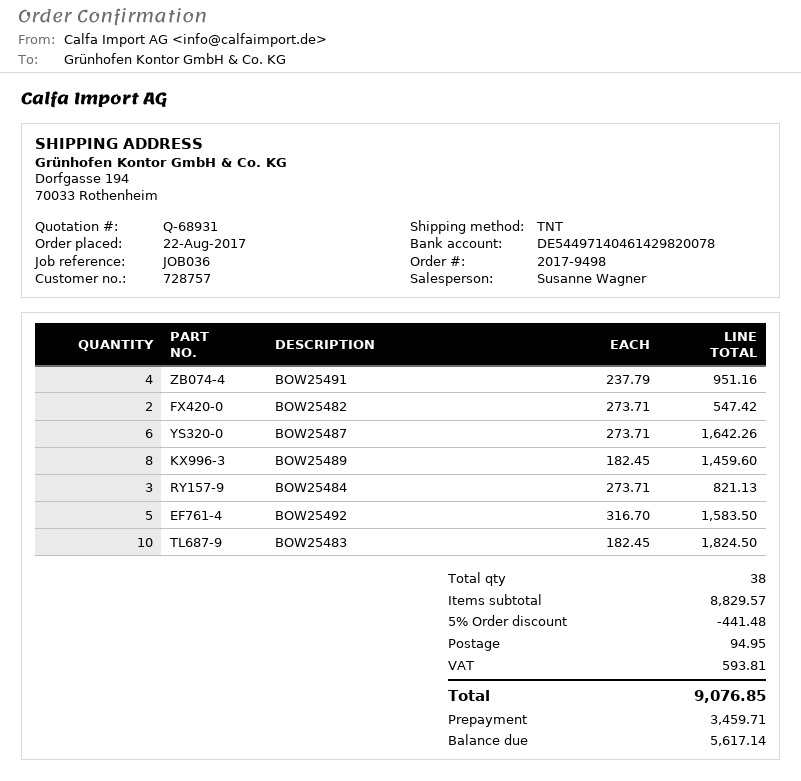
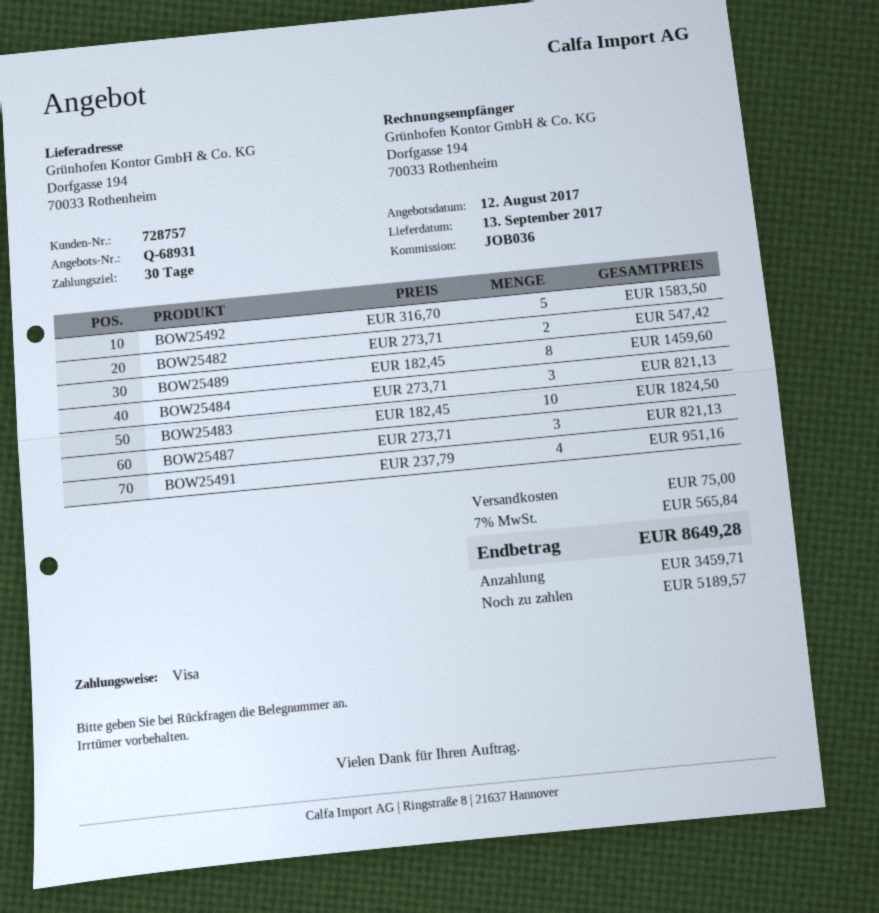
BOW25487: 6 x 273.71 = 1642.26 -> 3 x 273.71 = 821.13
discount: 5% = 441.48 -> none
shipping: 94.95 -> 75.00
tax: 593.81 -> 565.84
total: 9076.85 -> 8649.28
balance: 5617.14 -> 5189.57

